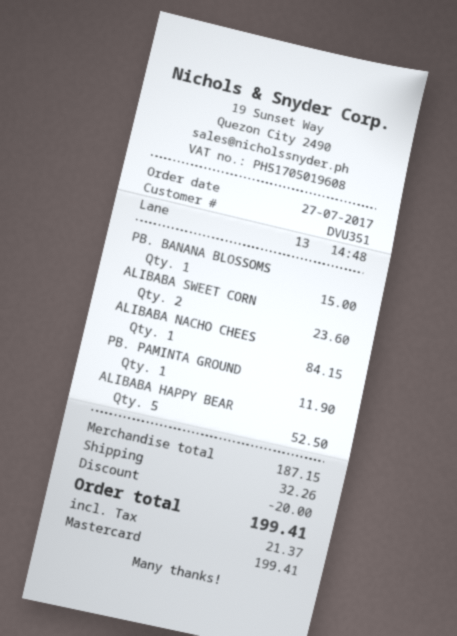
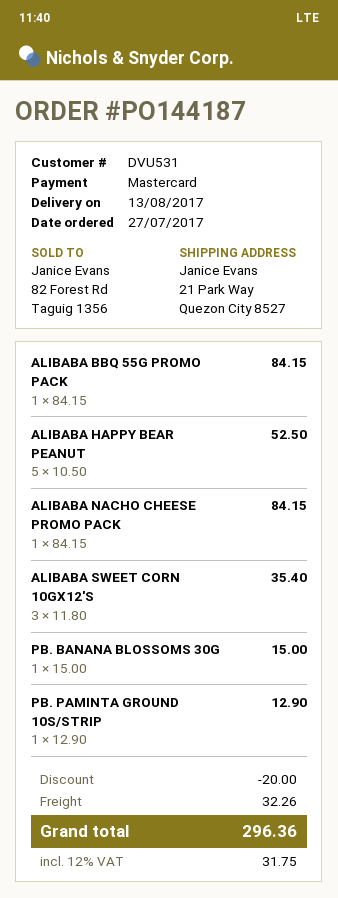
customer number: DVU351 -> DVU531
ALIBABA SWEET CORN: 2 for 23.60 -> 3 for 35.40
PB. PAMINTA GROUND: 1 for 11.90 -> 1 for 12.90
ALIBABA BBQ 55G PROMO PACK: none -> 1 for 84.15
tax: 21.37 -> 31.75
total: 199.41 -> 296.36

